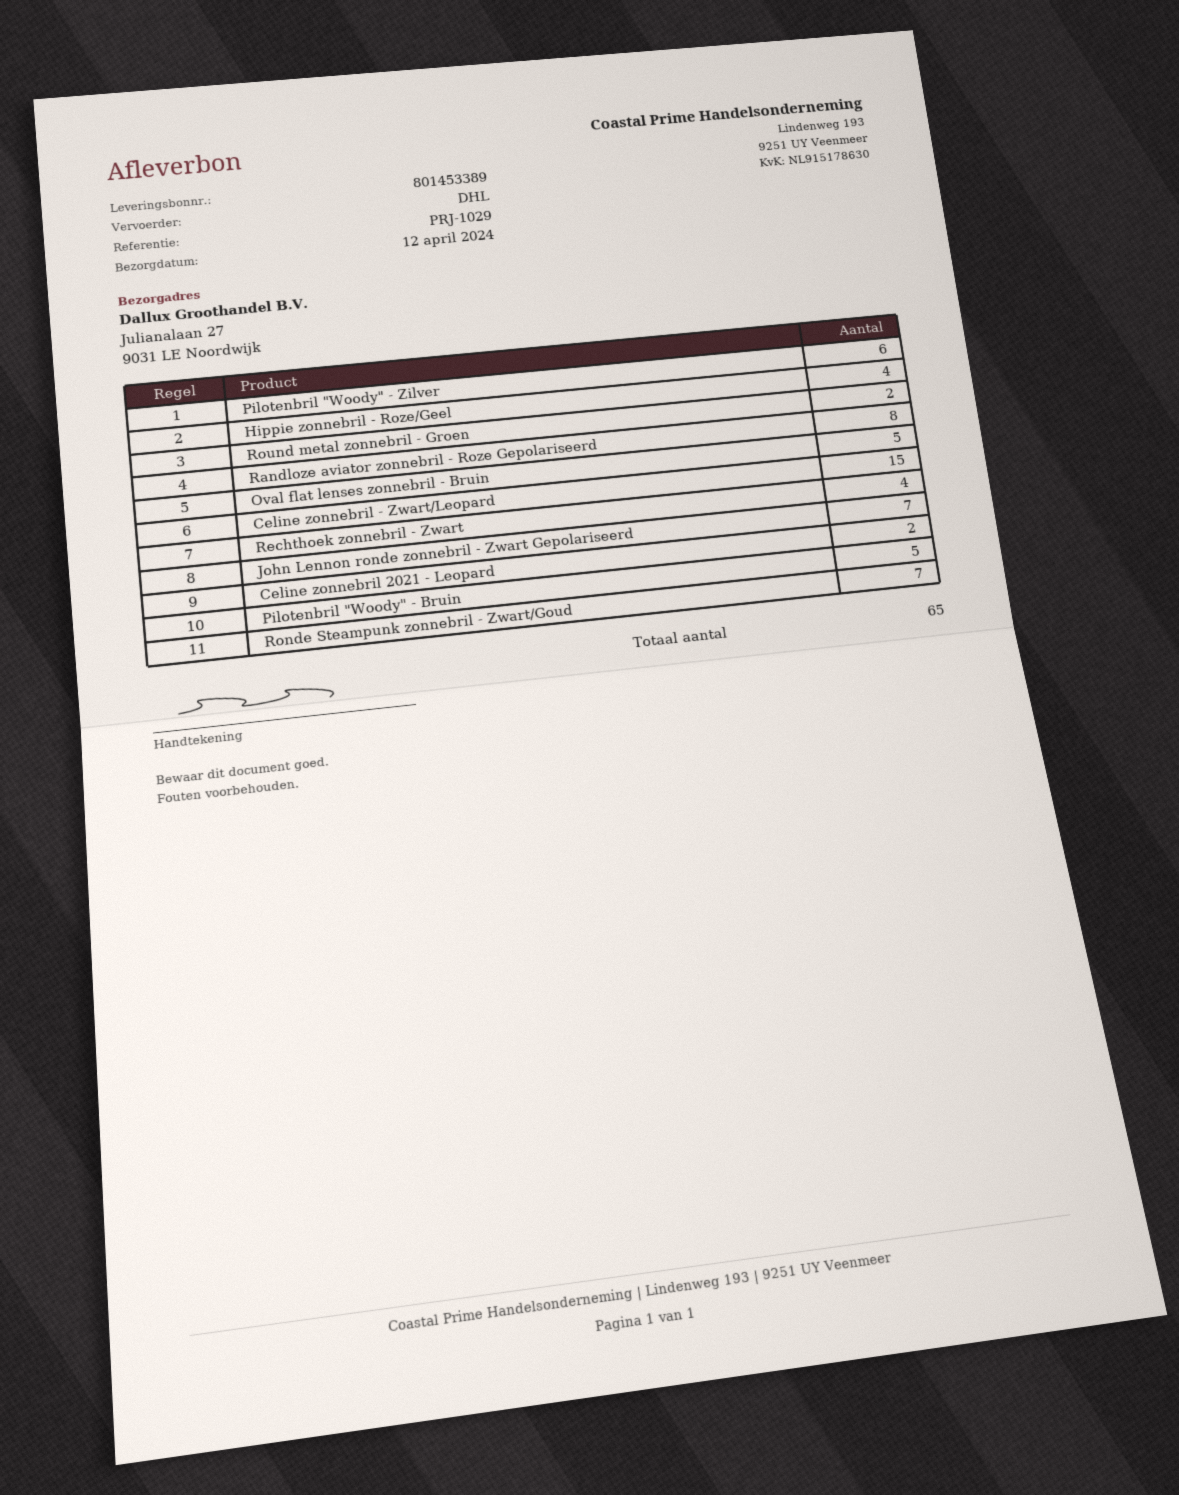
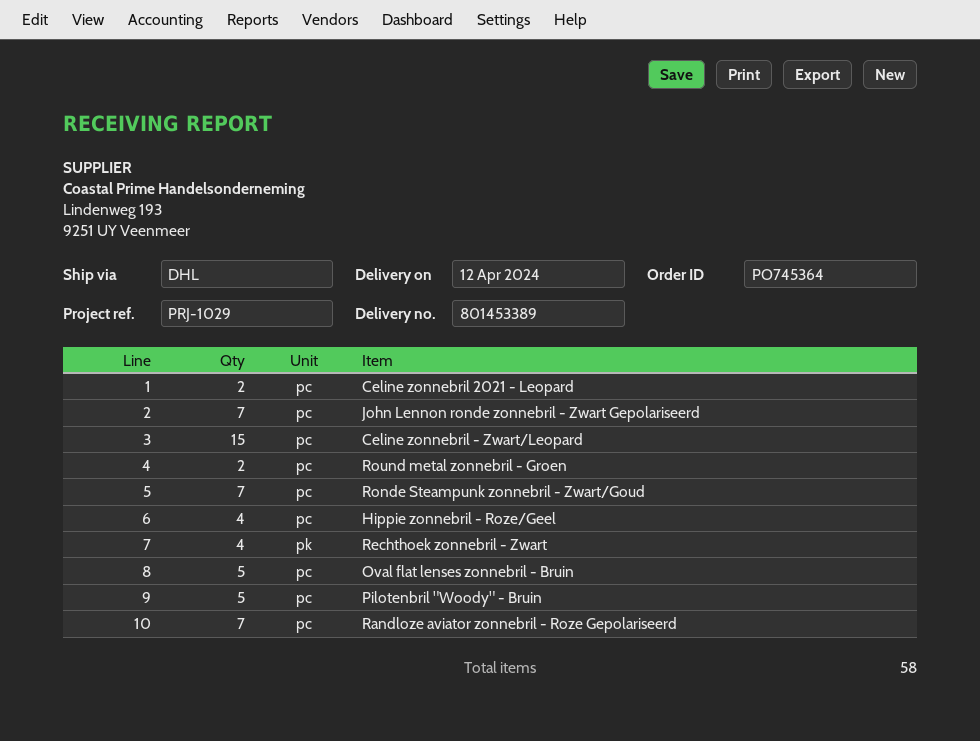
Pilotenbril "Woody" - Zilver: 6 -> none
Randloze aviator zonnebril - Roze Gepolariseerd: 8 -> 7
total quantity: 65 -> 58

